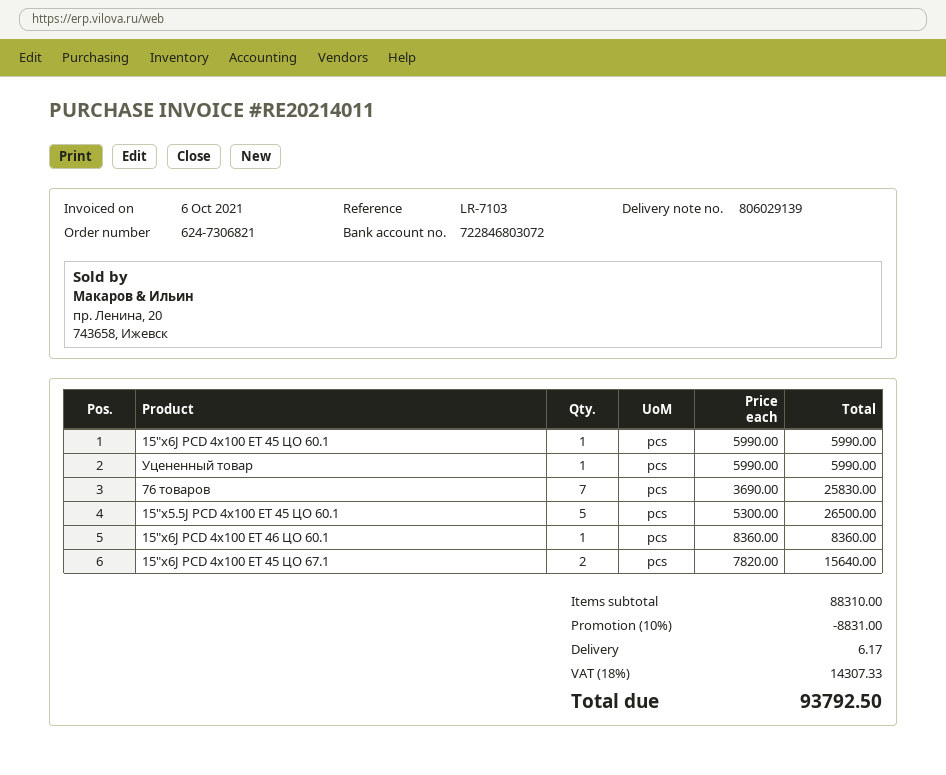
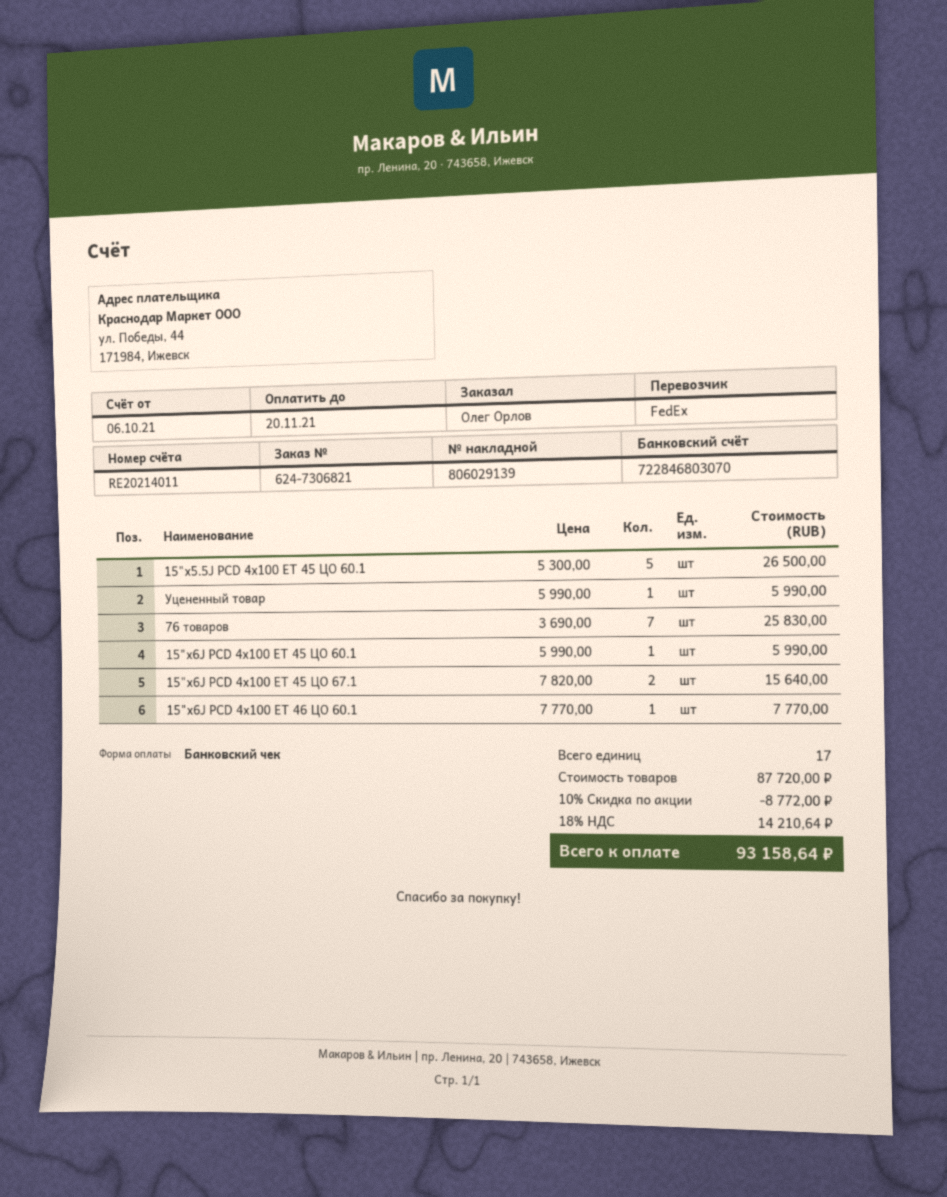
bank account: 722846803072 -> 722846803070
15"x6J PCD 4x100 ЕТ 46 ЦО 60.1: 1 x 8360.00 = 8360.00 -> 1 x 7770.00 = 7770.00
subtotal: 88310.00 -> 87720.00
discount: 10% = 8831.00 -> 10% = 8772.00
shipping: 6.17 -> none
tax: 18% = 14307.33 -> 18% = 14210.64
total: 93792.50 -> 93158.64

